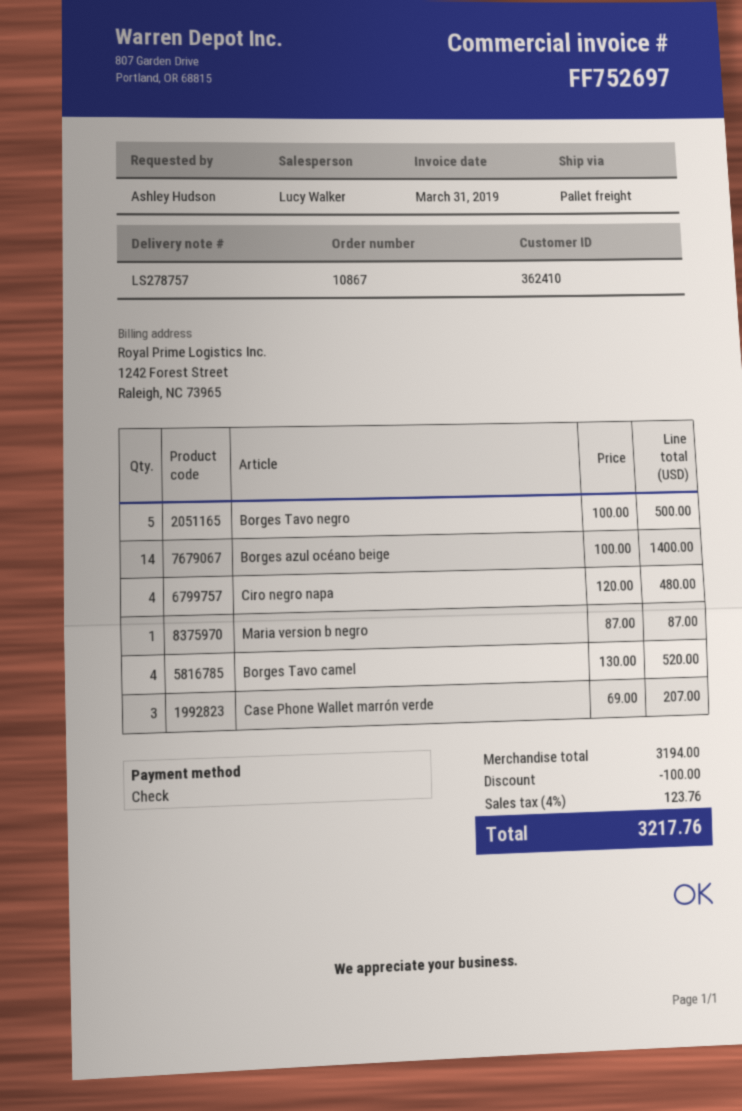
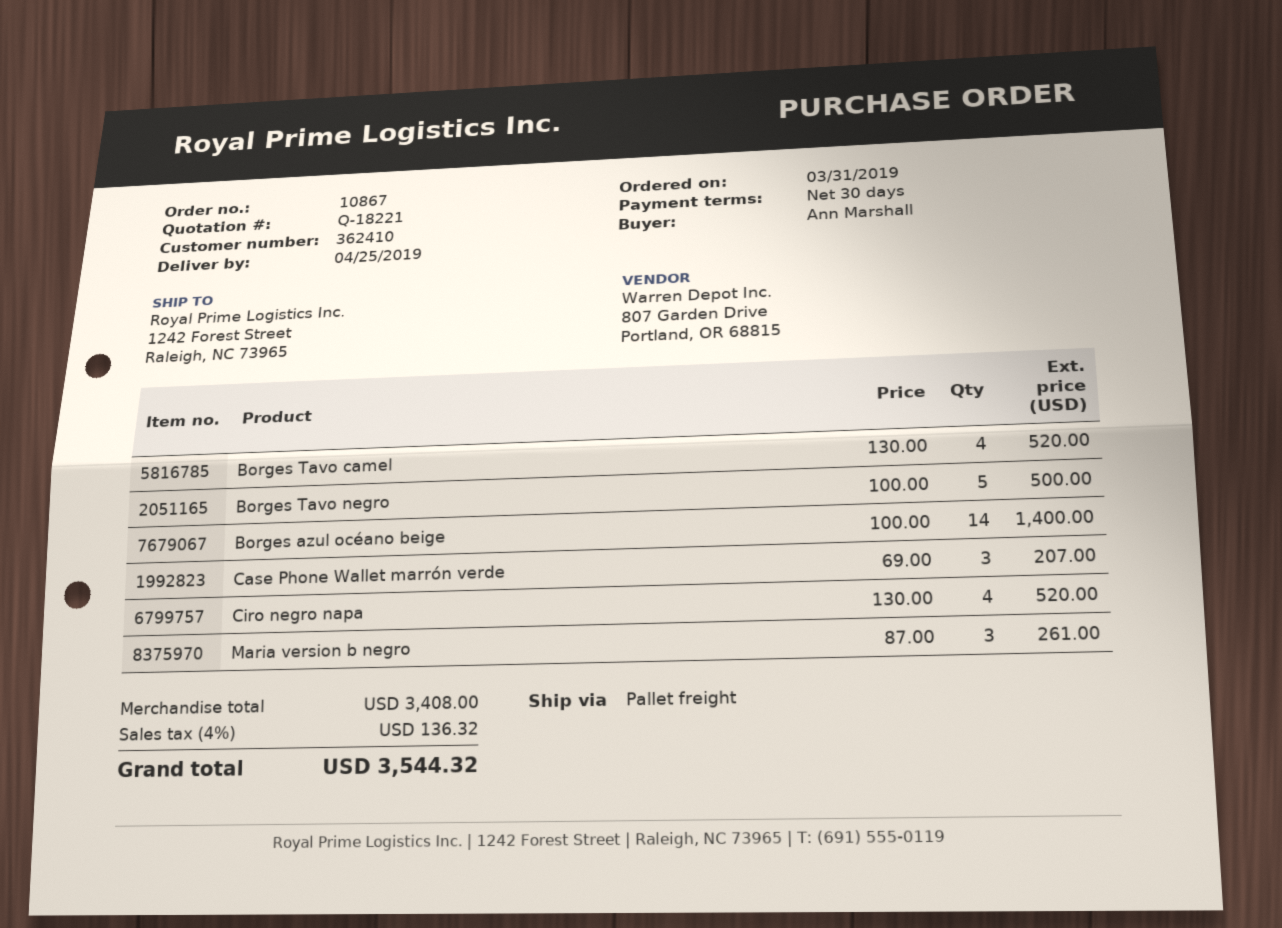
ordered by: Ashley Hudson -> Ann Marshall
Ciro negro napa: 4 x 120.00 = 480.00 -> 4 x 130.00 = 520.00
Maria version b negro: 1 x 87.00 = 87.00 -> 3 x 87.00 = 261.00
subtotal: 3194.00 -> 3408.00
discount: 100.00 -> none
tax: 4% = 123.76 -> 4% = 136.32
total: 3217.76 -> 3544.32

